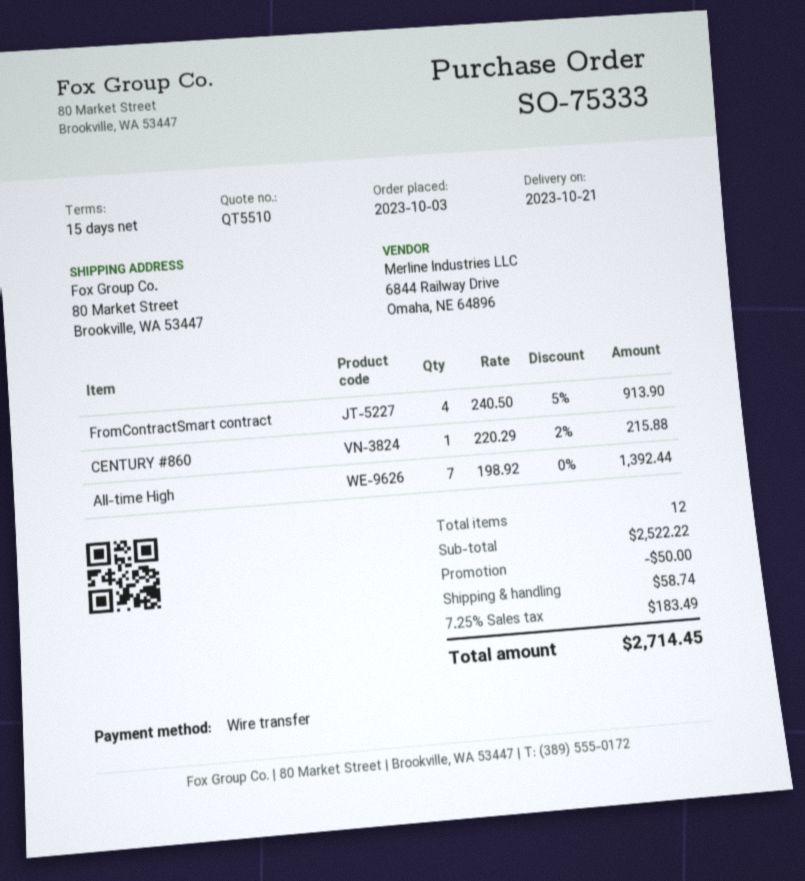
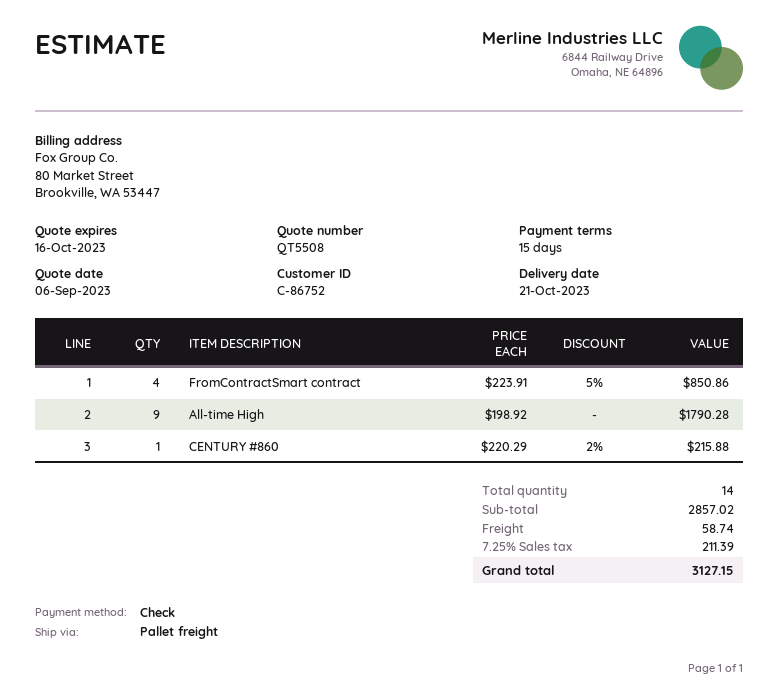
quote number: QT5510 -> QT5508
payment method: bank transfer -> cheque
FromContractSmart contract: 4 x 240.50 - 5% = 913.90 -> 4 x 223.91 - 5% = 850.86
All-time High: 7 x 198.92 = 1392.44 -> 9 x 198.92 = 1790.28
total quantity: 12 -> 14
subtotal: 2522.22 -> 2857.02
discount: 50.00 -> none
tax: 7.25% = 183.49 -> 7.25% = 211.39
total: 2714.45 -> 3127.15

